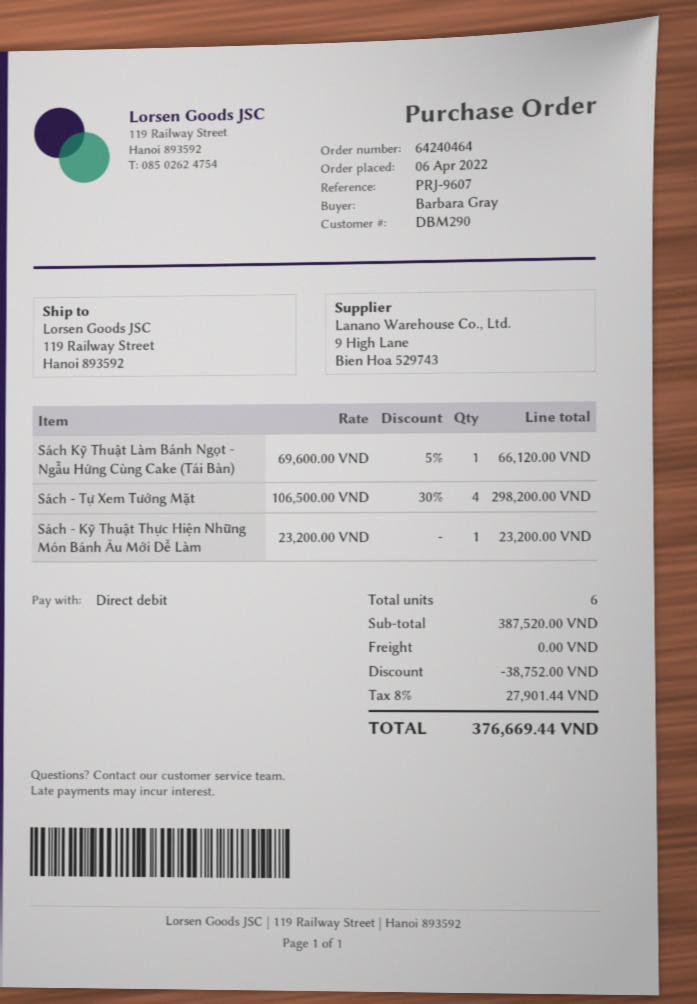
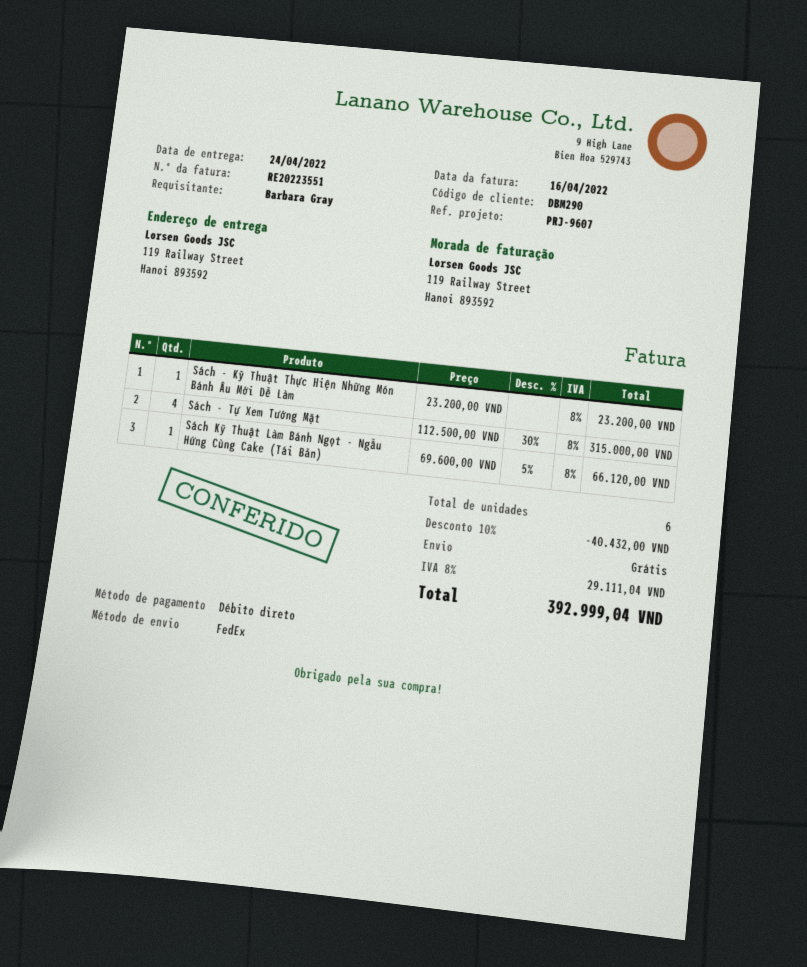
Sách - Tự Xem Tướng Mặt: 4 x 106500.00 - 30% = 298200.00 -> 4 x 112500.00 - 30% = 315000.00
discount: 38752.00 -> 40432.00
tax: 8% = 27901.44 -> 8% = 29111.04
total: 376669.44 -> 392999.04

